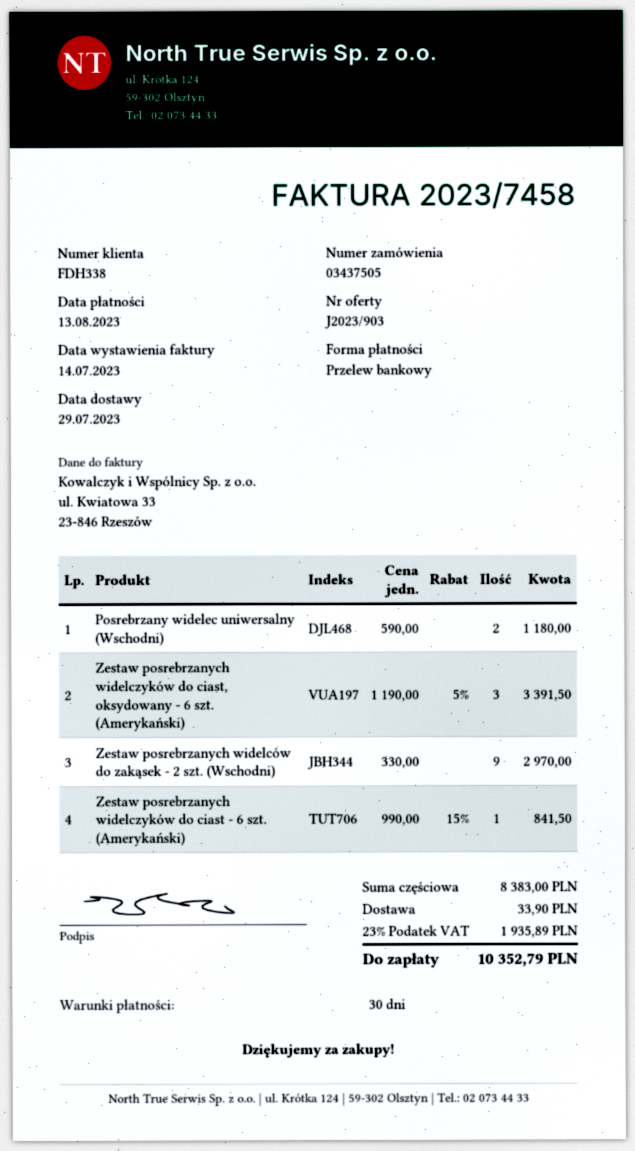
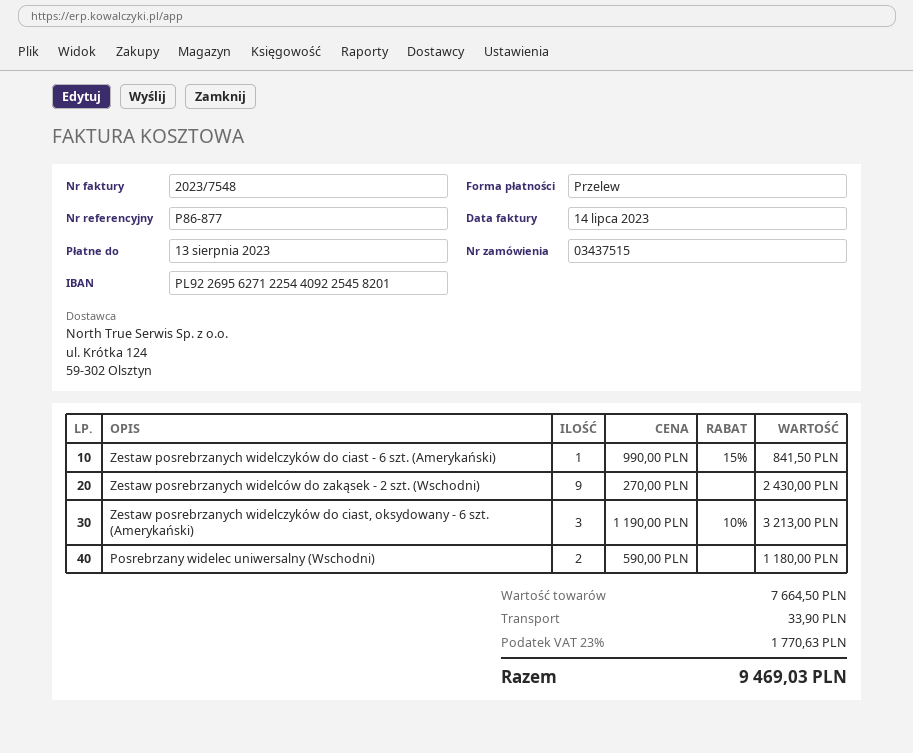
order number: 03437505 -> 03437515
invoice number: 2023/7458 -> 2023/7548
Zestaw posrebrzanych widelczyków do ciast, oksydowany - 6 szt. (Amerykański): 3 x 1190.00 - 5% = 3391.50 -> 3 x 1190.00 - 10% = 3213.00
Zestaw posrebrzanych widelców do zakąsek - 2 szt. (Wschodni): 9 x 330.00 = 2970.00 -> 9 x 270.00 = 2430.00
subtotal: 8383.00 -> 7664.50
tax: 23% = 1935.89 -> 23% = 1770.63
total: 10352.79 -> 9469.03

